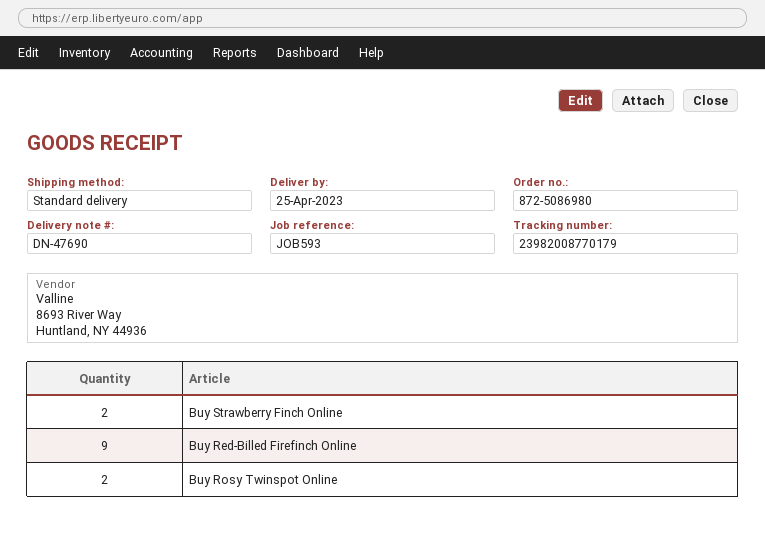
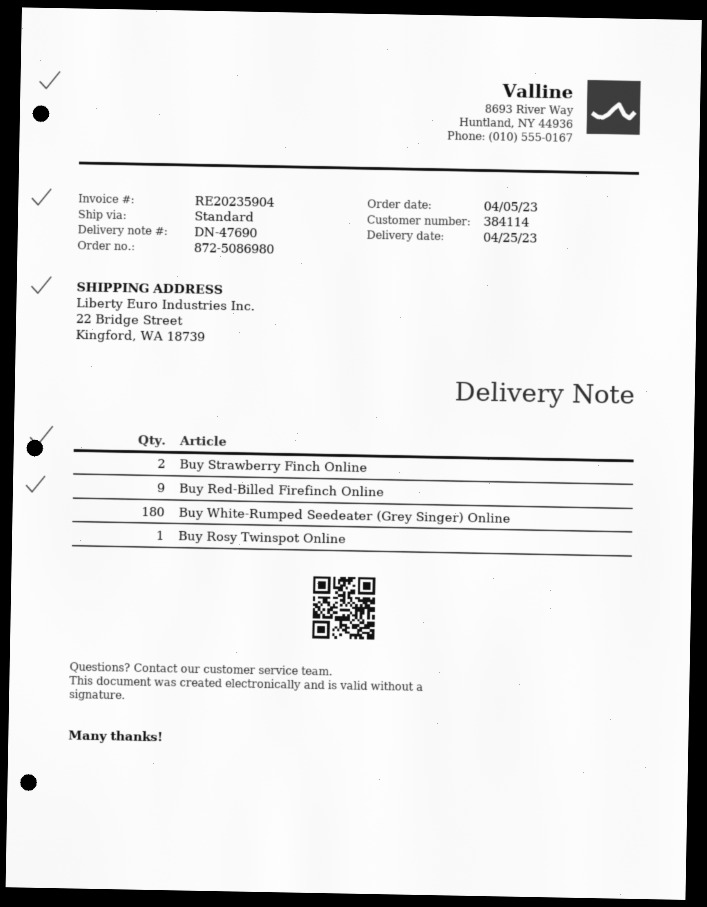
Buy Rosy Twinspot Online: 2 -> 1
Buy White-Rumped Seedeater (Grey Singer) Online: none -> 180

